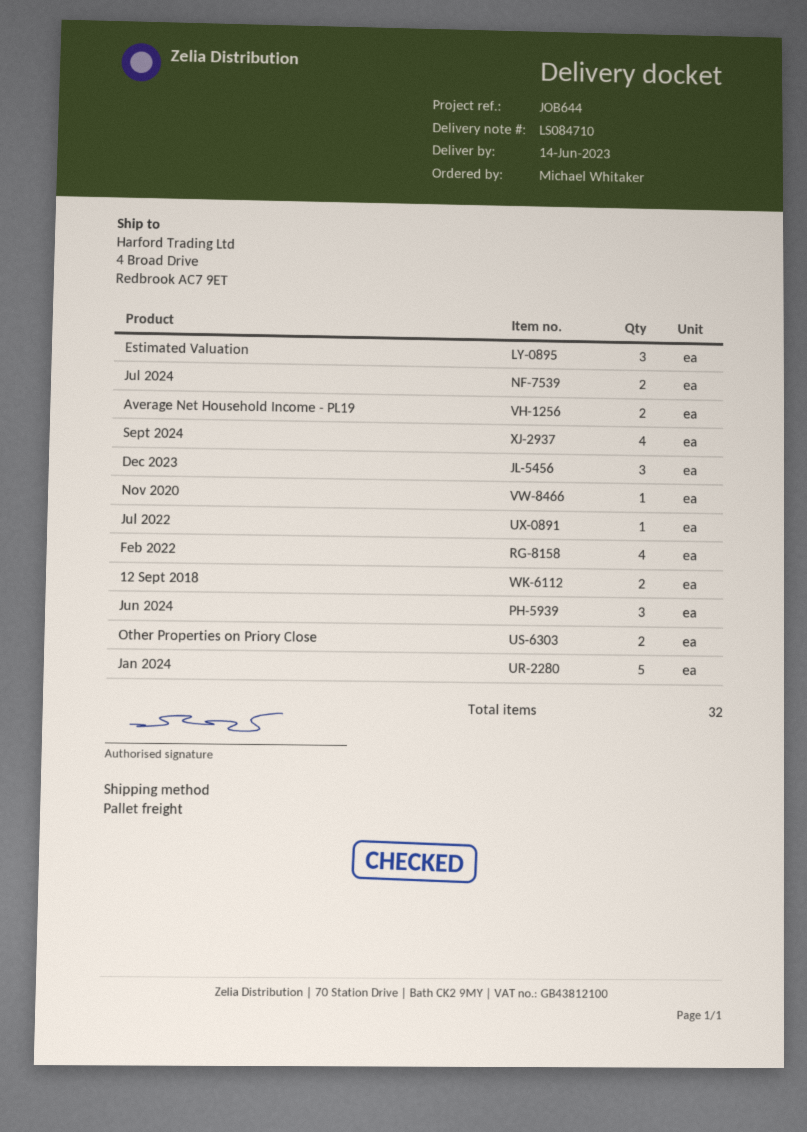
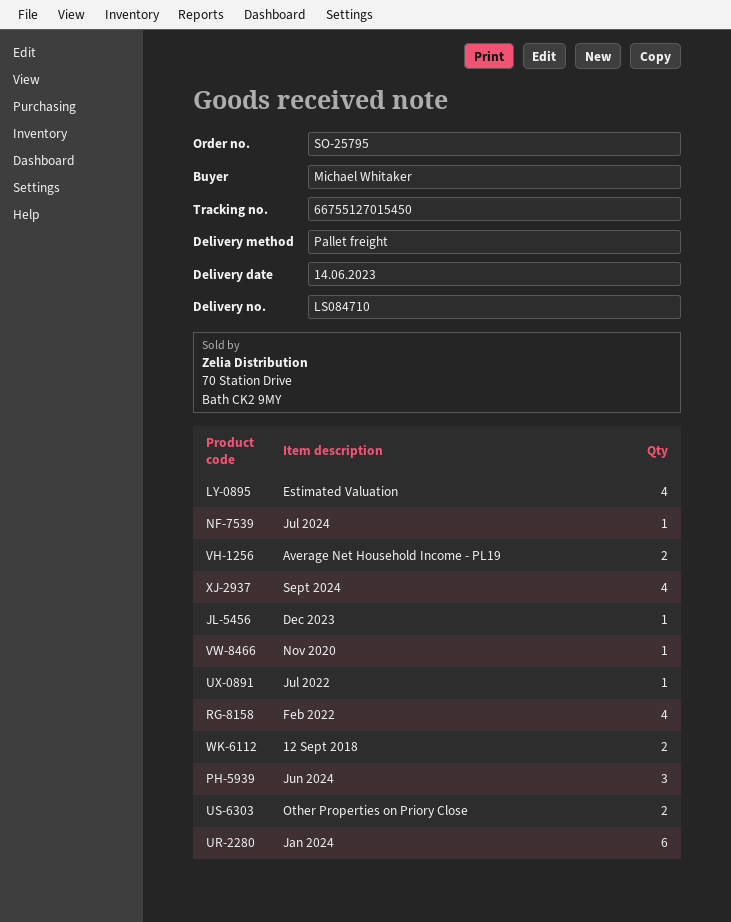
Estimated Valuation: 3 -> 4
Jul 2024: 2 -> 1
Dec 2023: 3 -> 1
Jan 2024: 5 -> 6

